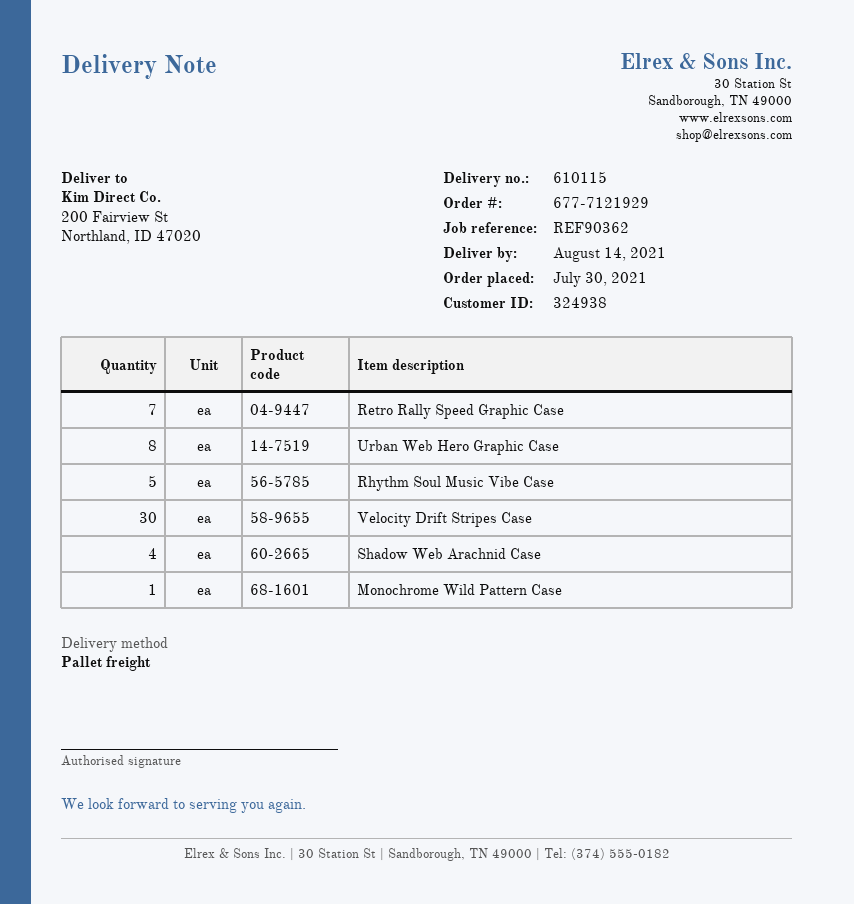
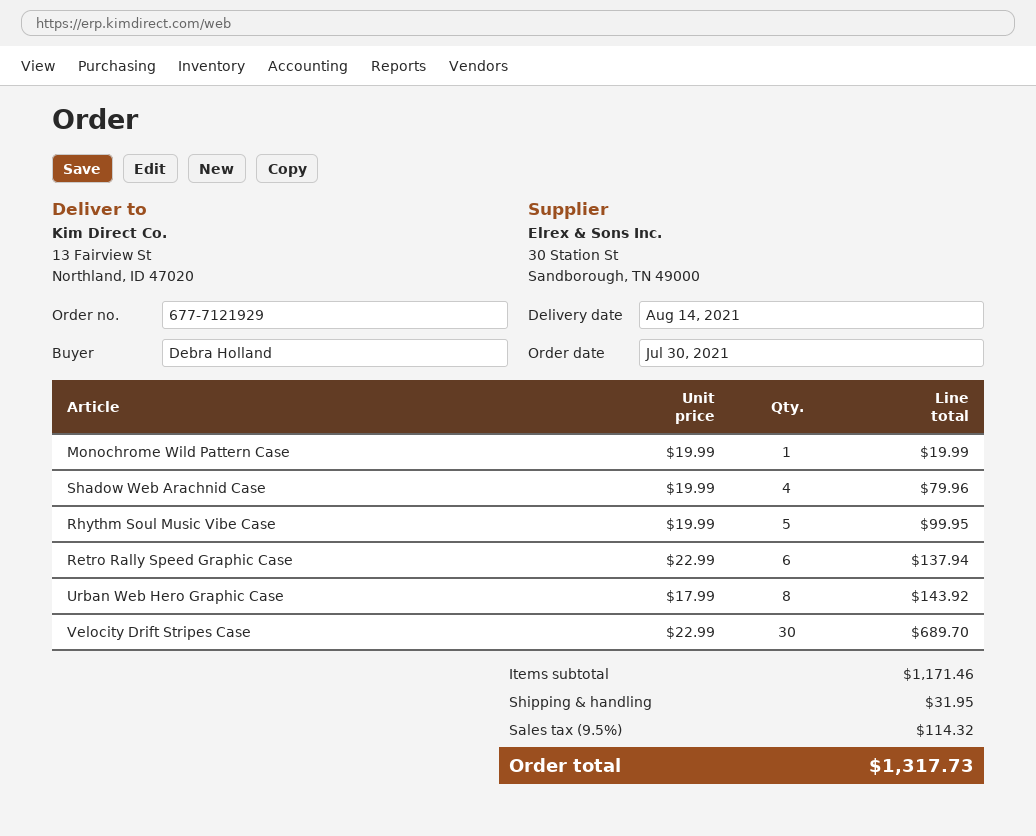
ship to: 200 Fairview St, Northland, ID 47020 -> 13 Fairview St, Northland, ID 47020
Retro Rally Speed Graphic Case: 7 -> 6

